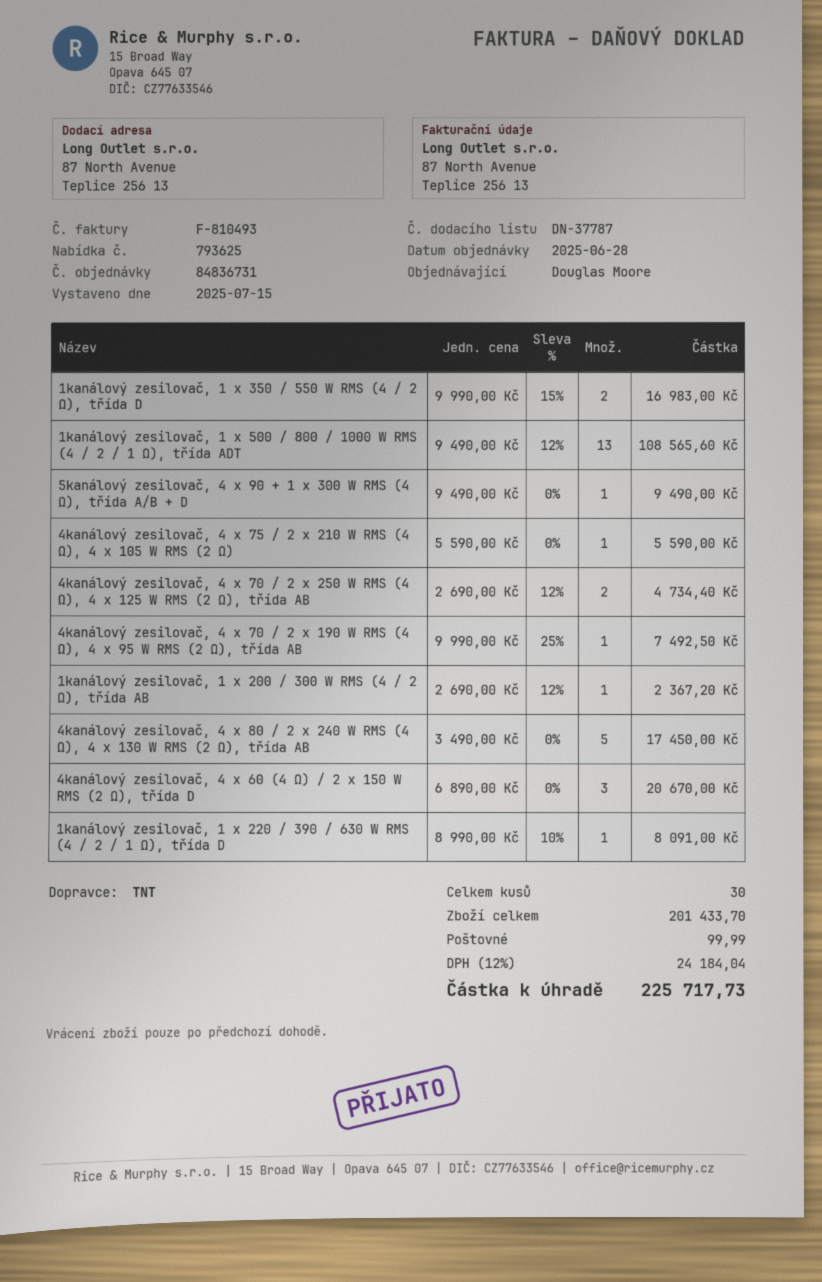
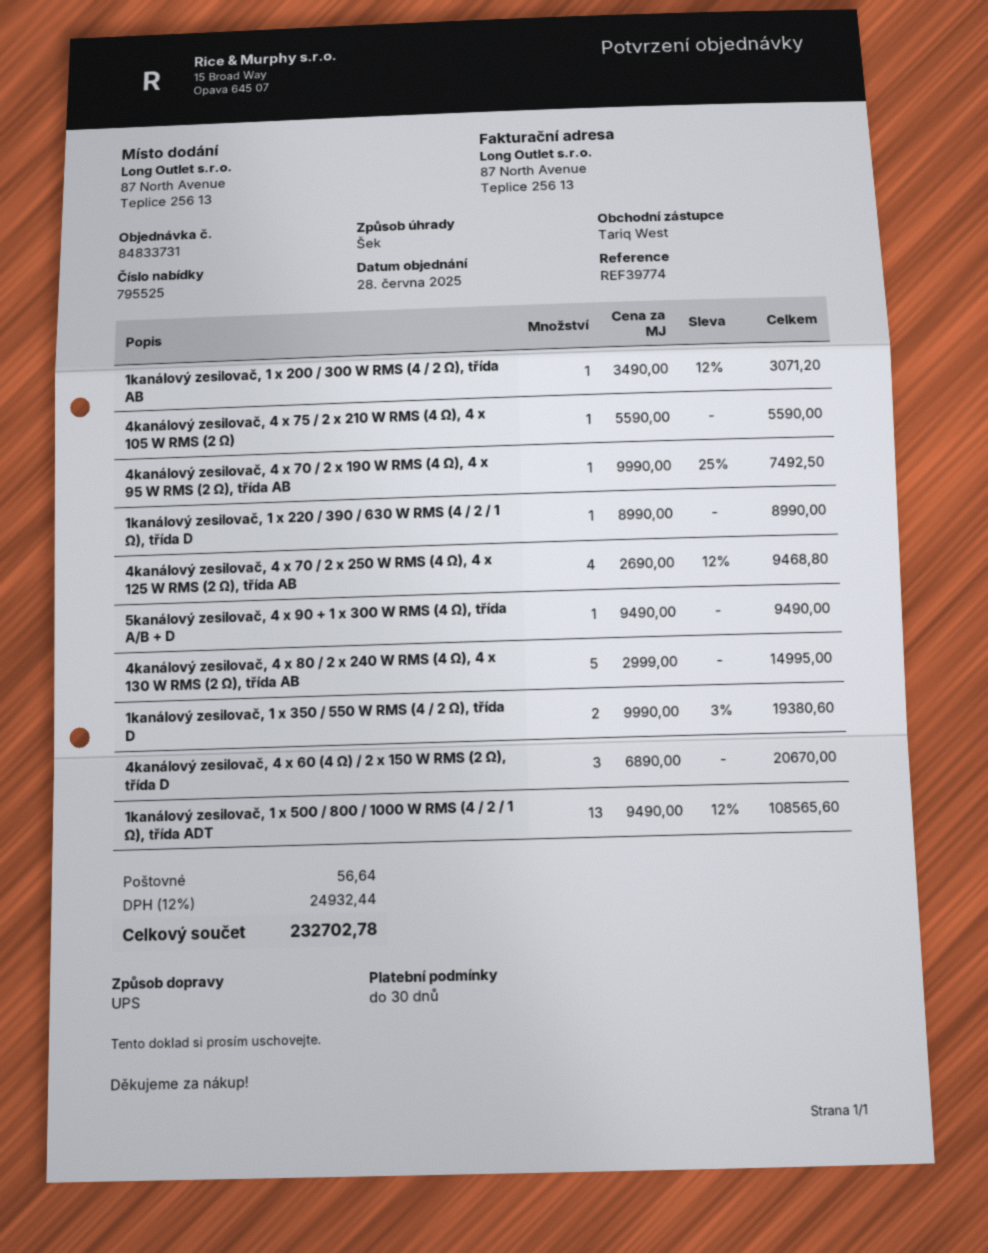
quote number: 793625 -> 795525
order number: 84836731 -> 84833731
shipping method: TNT -> UPS
1kanálový zesilovač, 1 x 350 / 550 W RMS (4 / 2 Ω), třída D: 2 x 9990.00 - 15% = 16983.00 -> 2 x 9990.00 - 3% = 19380.60
4kanálový zesilovač, 4 x 70 / 2 x 250 W RMS (4 Ω), 4 x 125 W RMS (2 Ω), třída AB: 2 x 2690.00 - 12% = 4734.40 -> 4 x 2690.00 - 12% = 9468.80
1kanálový zesilovač, 1 x 200 / 300 W RMS (4 / 2 Ω), třída AB: 1 x 2690.00 - 12% = 2367.20 -> 1 x 3490.00 - 12% = 3071.20
4kanálový zesilovač, 4 x 80 / 2 x 240 W RMS (4 Ω), 4 x 130 W RMS (2 Ω), třída AB: 5 x 3490.00 = 17450.00 -> 5 x 2999.00 = 14995.00
1kanálový zesilovač, 1 x 220 / 390 / 630 W RMS (4 / 2 / 1 Ω), třída D: 1 x 8990.00 - 10% = 8091.00 -> 1 x 8990.00 = 8990.00
shipping: 99.99 -> 56.64
tax: 12% = 24184.04 -> 12% = 24932.44
total: 225717.73 -> 232702.78

